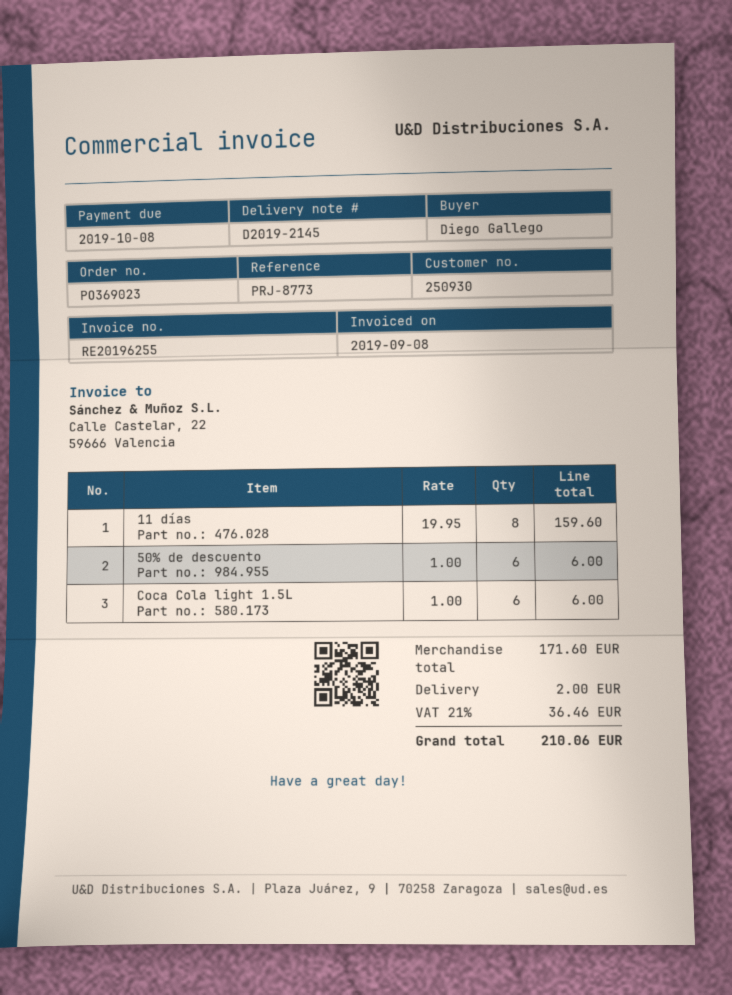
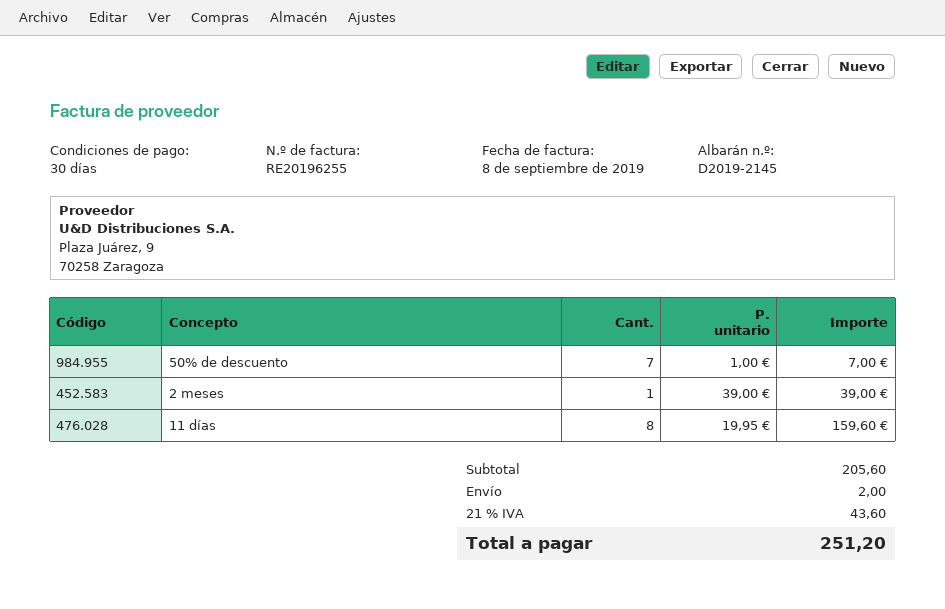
50% de descuento: 6 x 1.00 = 6.00 -> 7 x 1.00 = 7.00
Coca Cola light 1.5L: 6 x 1.00 = 6.00 -> none
2 meses: none -> 1 x 39.00 = 39.00
subtotal: 171.60 -> 205.60
tax: 21% = 36.46 -> 21% = 43.60
total: 210.06 -> 251.20

